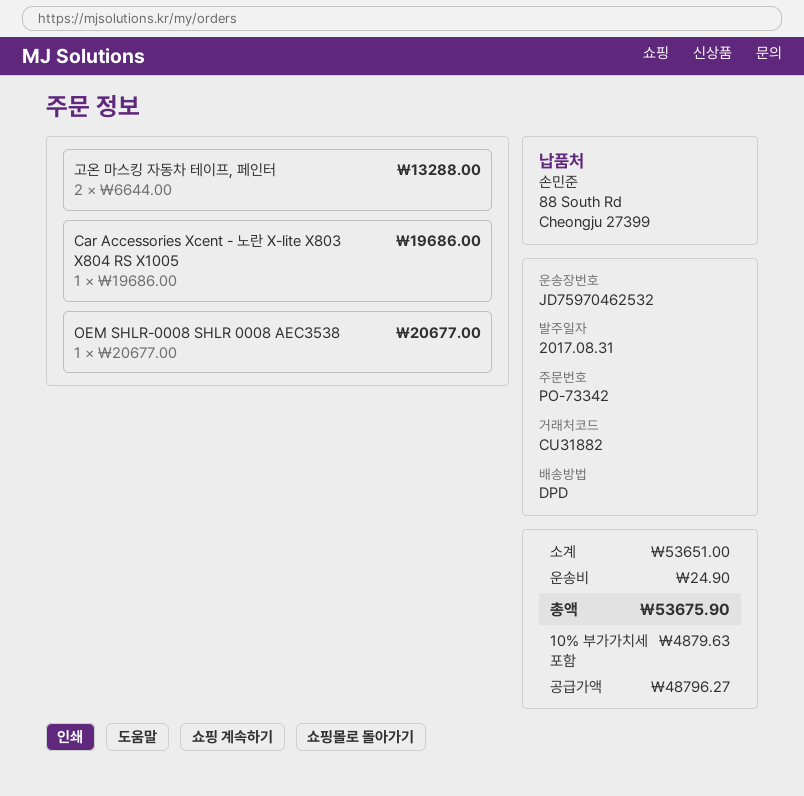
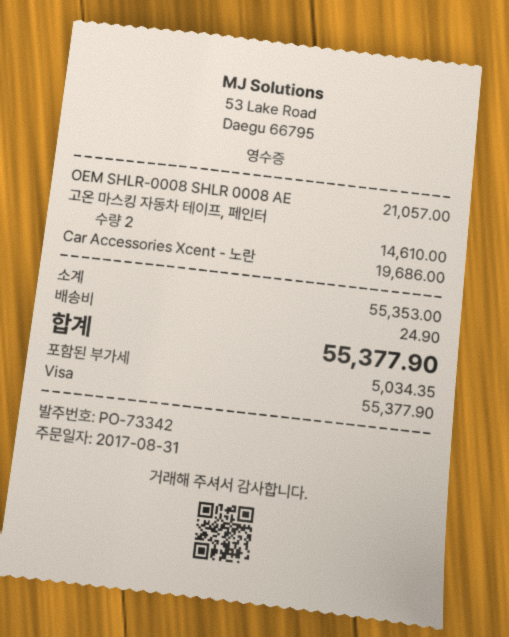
고온 마스킹 자동차 테이프, 페인터: 2 for 13288.00 -> 2 for 14610.00
OEM SHLR-0008 SHLR 0008 AEC3538: 1 for 20677.00 -> 1 for 21057.00
subtotal: 53651.00 -> 55353.00
tax: 4879.63 -> 5034.35
total: 53675.90 -> 55377.90

